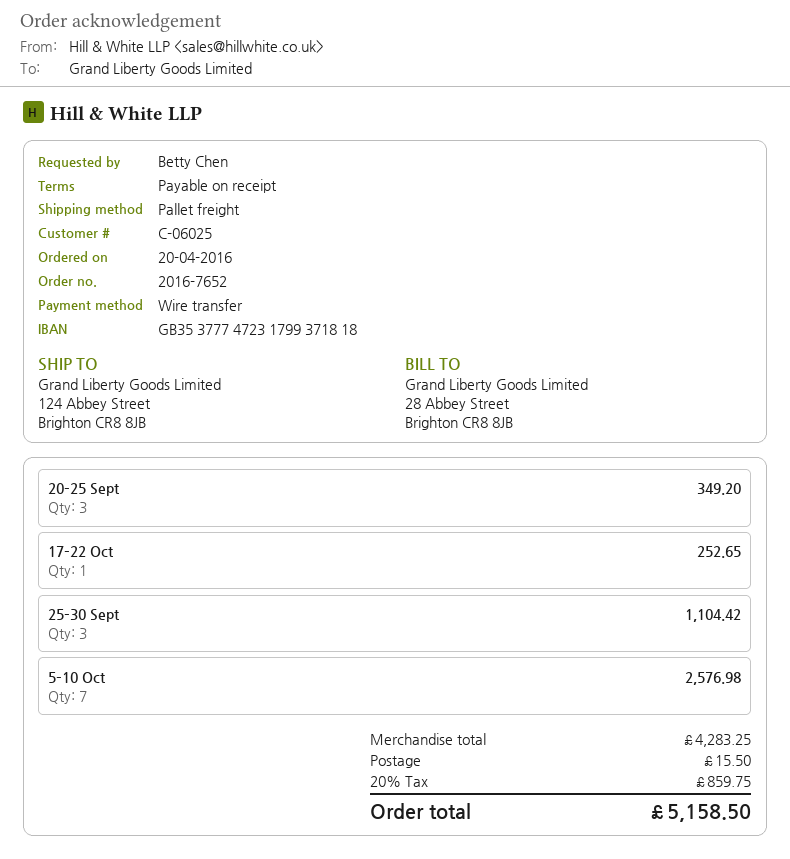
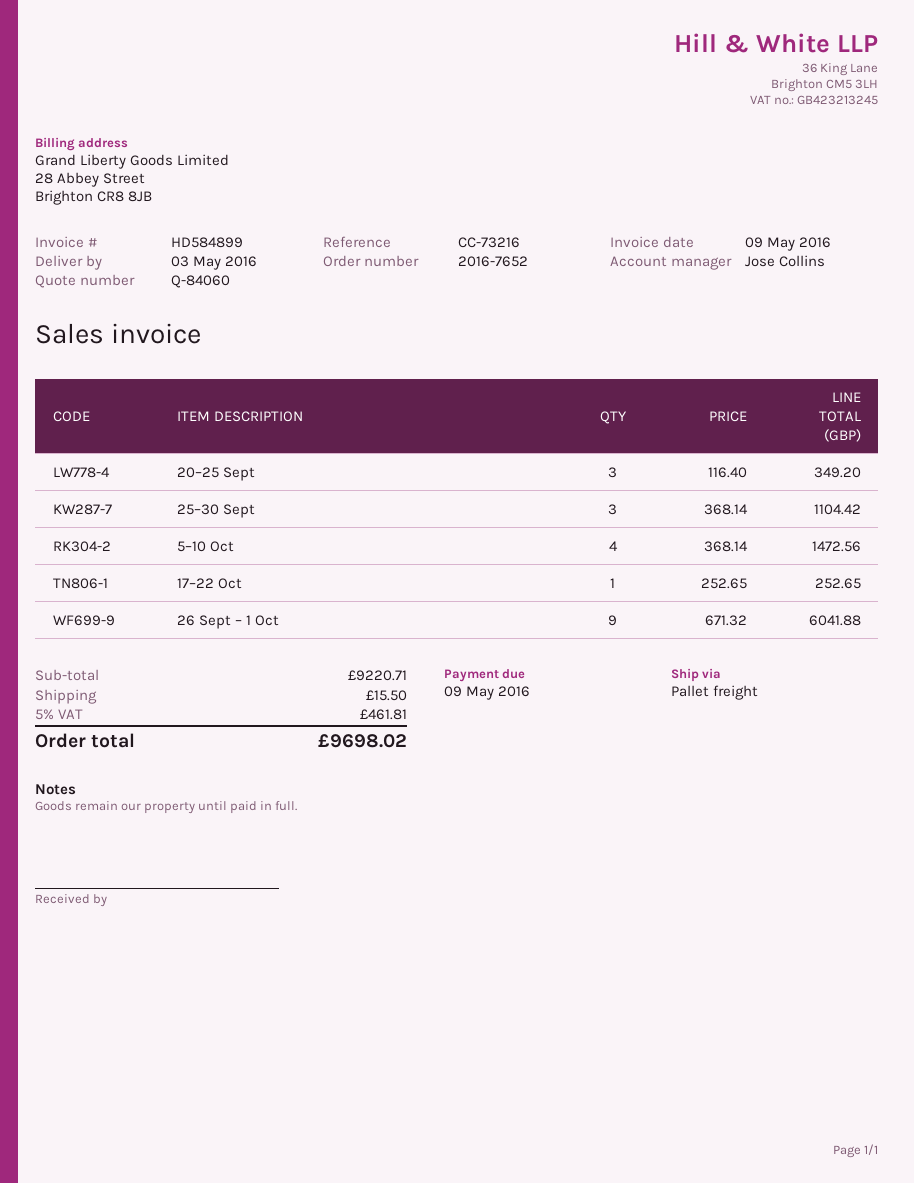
5–10 Oct: 7 for 2576.98 -> 4 for 1472.56
26 Sept – 1 Oct: none -> 9 for 6041.88
subtotal: 4283.25 -> 9220.71
tax: 20% = 859.75 -> 5% = 461.81
total: 5158.50 -> 9698.02

